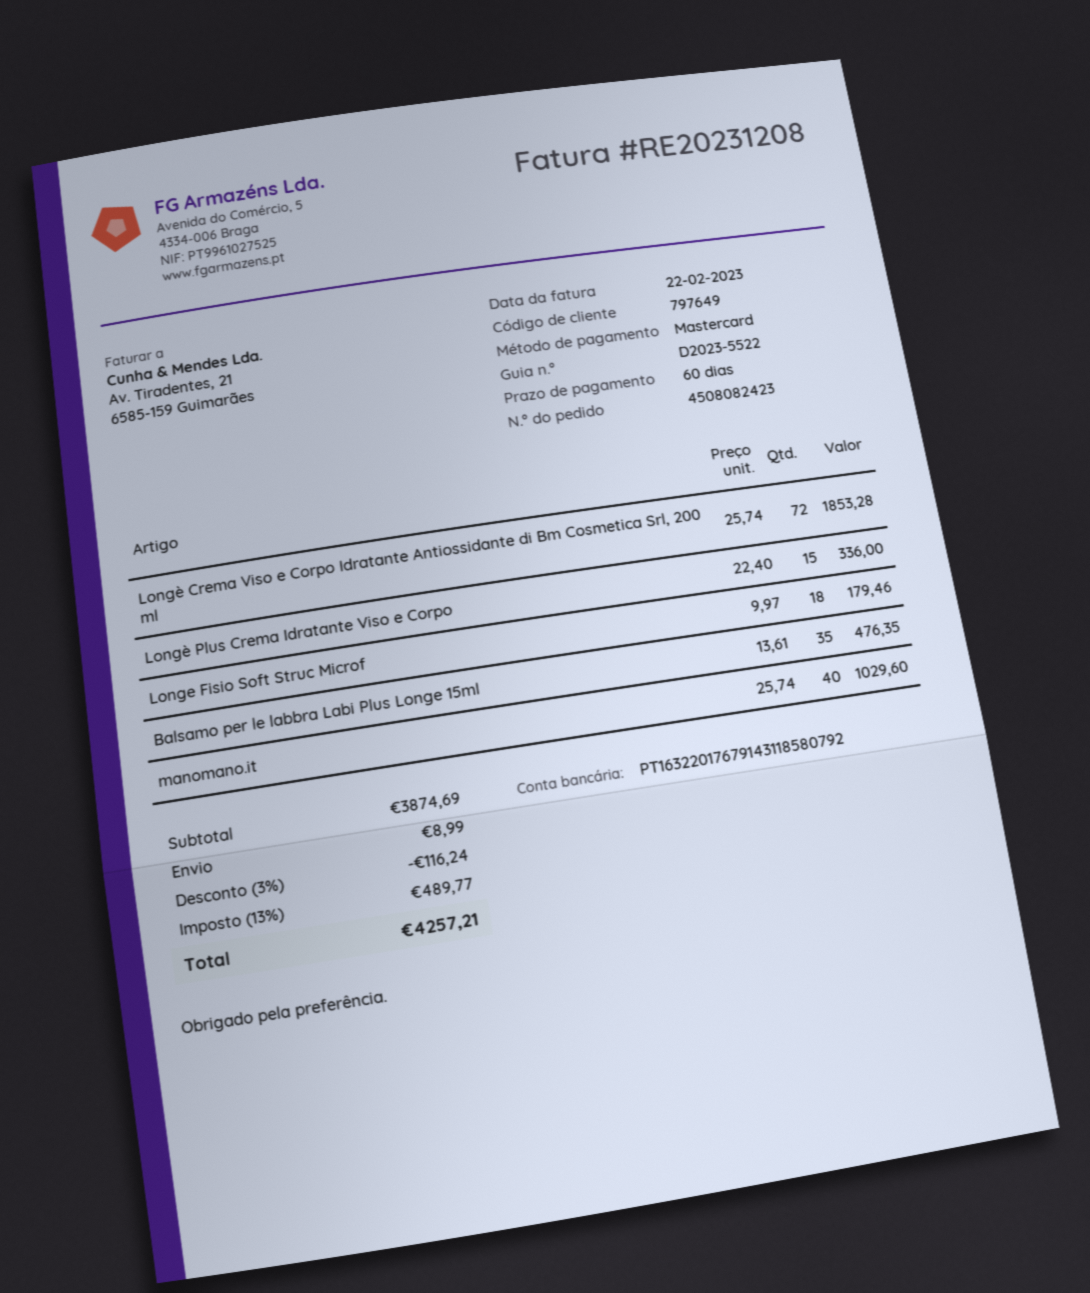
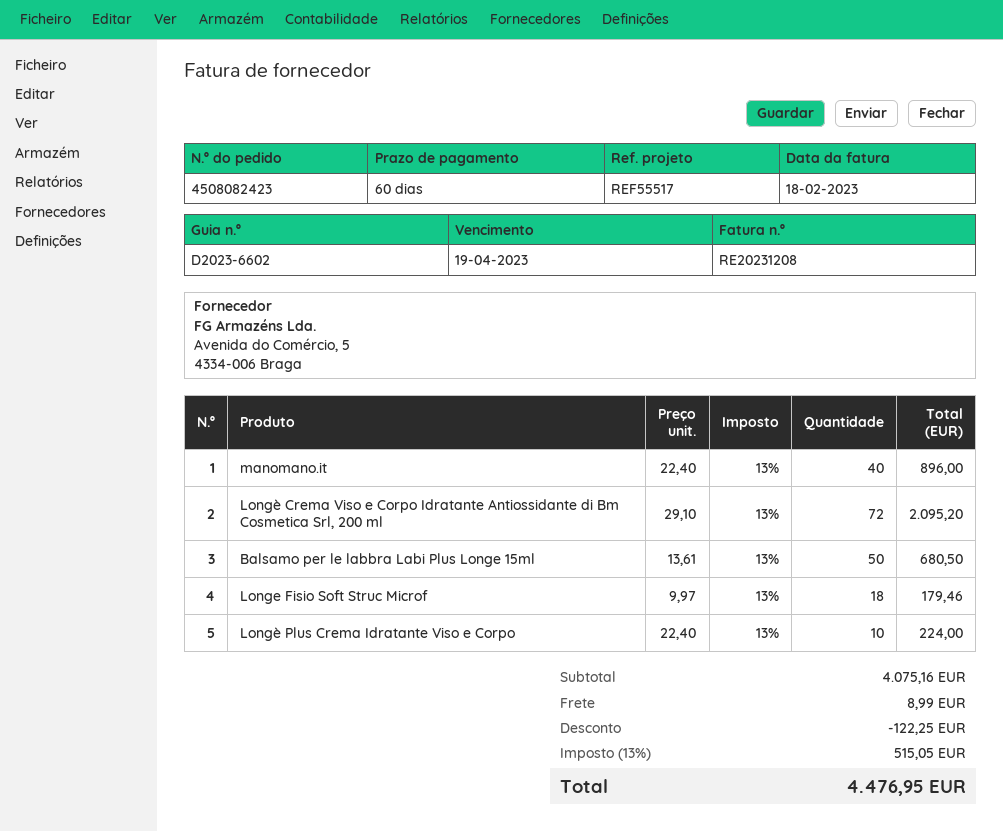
delivery note number: D2023-5522 -> D2023-6602
invoice date: 2023-02-22 -> 2023-02-18
Longè Crema Viso e Corpo Idratante Antiossidante di Bm Cosmetica Srl, 200 ml: 72 x 25.74 = 1853.28 -> 72 x 29.10 = 2095.20
Longè Plus Crema Idratante Viso e Corpo: 15 x 22.40 = 336.00 -> 10 x 22.40 = 224.00
Balsamo per le labbra Labi Plus Longe 15ml: 35 x 13.61 = 476.35 -> 50 x 13.61 = 680.50
manomano.it: 40 x 25.74 = 1029.60 -> 40 x 22.40 = 896.00
subtotal: 3874.69 -> 4075.16
discount: 116.24 -> 122.25
tax: 13% = 489.77 -> 13% = 515.05
total: 4257.21 -> 4476.95

